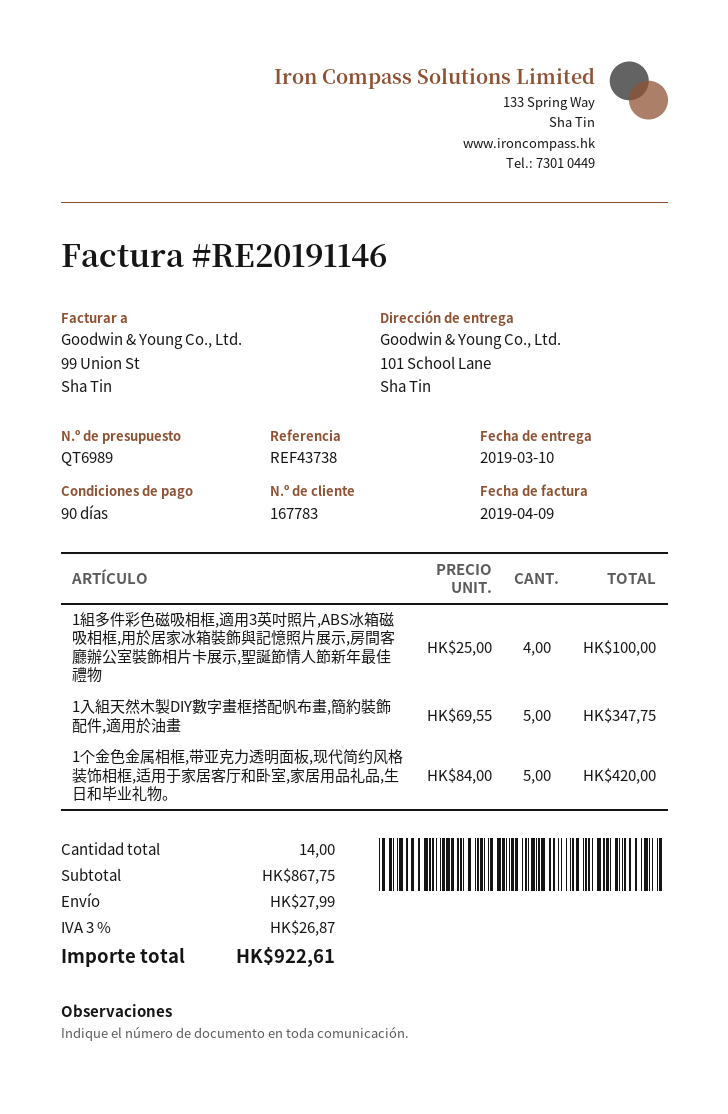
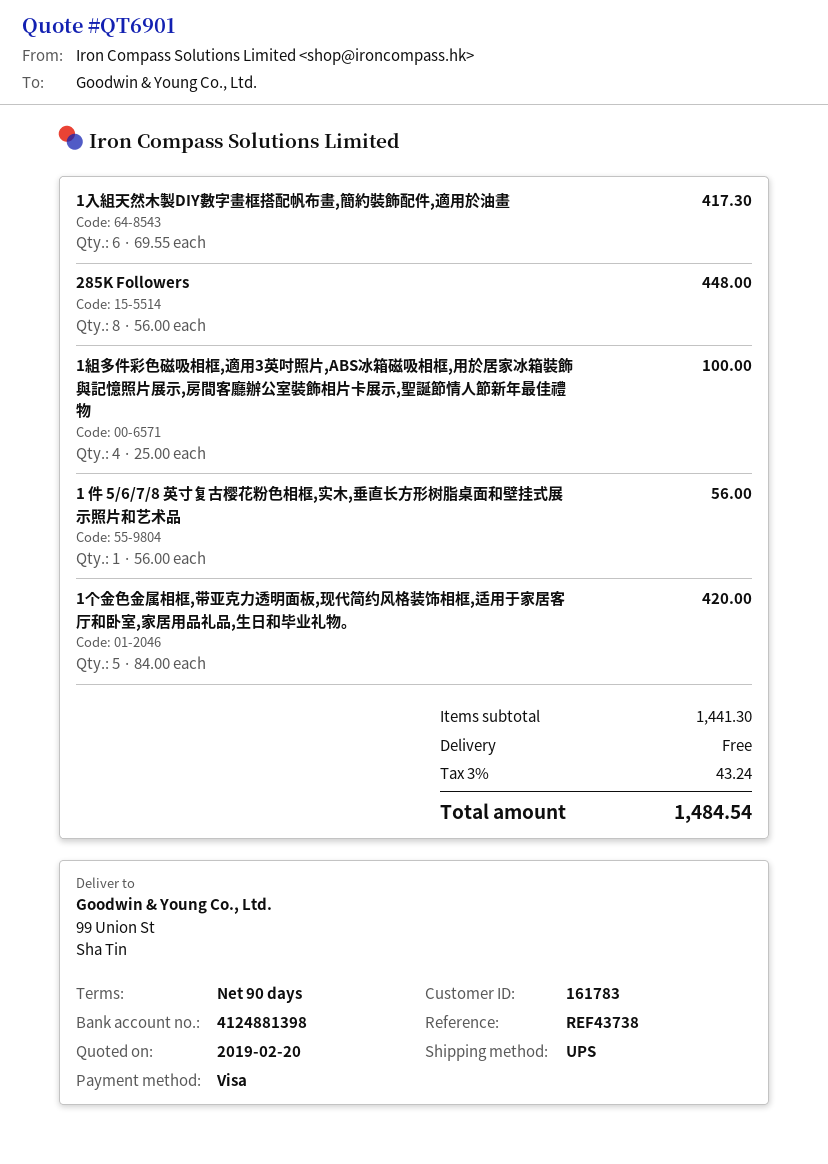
quote number: QT6989 -> QT6901
customer number: 167783 -> 161783
ship to: 101 School Lane, Sha Tin -> 99 Union St, Sha Tin
1入組天然木製DIY數字畫框搭配帆布畫,簡約裝飾配件,適用於油畫: 5 x 69.55 = 347.75 -> 6 x 69.55 = 417.30
285K Followers: none -> 8 x 56.00 = 448.00
1 件 5/6/7/8 英寸复古樱花粉色相框,实木,垂直长方形树脂桌面和壁挂式展示照片和艺术品: none -> 1 x 56.00 = 56.00
subtotal: 867.75 -> 1441.30
shipping: 27.99 -> 0.00
tax: 3% = 26.87 -> 3% = 43.24
total: 922.61 -> 1484.54

